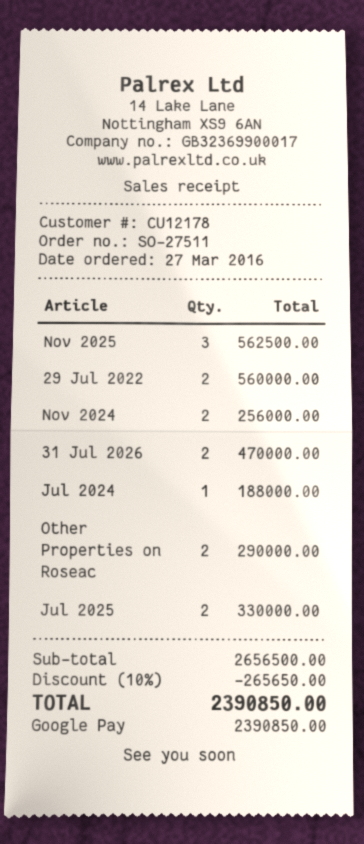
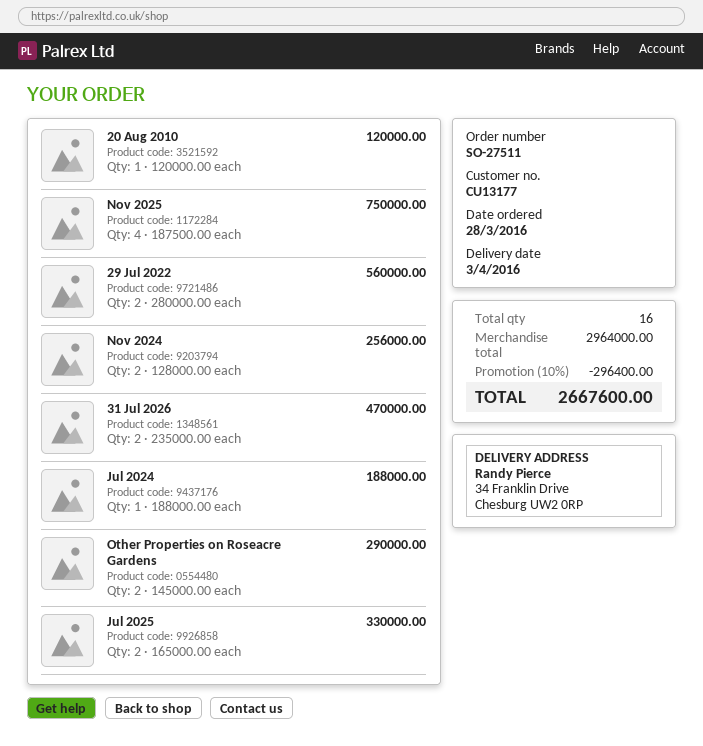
order date: 2016-03-27 -> 2016-03-28
customer number: CU12178 -> CU13177
Nov 2025: 3 for 562500.00 -> 4 for 750000.00
20 Aug 2010: none -> 1 for 120000.00
subtotal: 2656500.00 -> 2964000.00
discount: 10% = 265650.00 -> 10% = 296400.00
total: 2390850.00 -> 2667600.00

